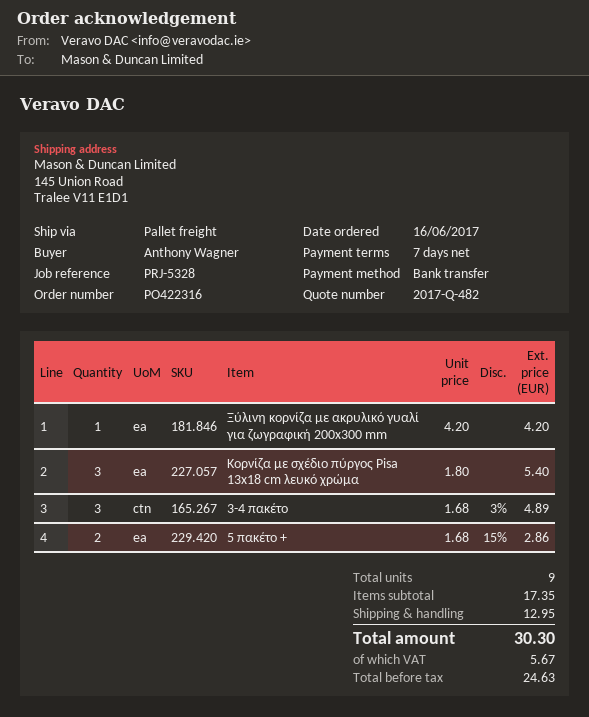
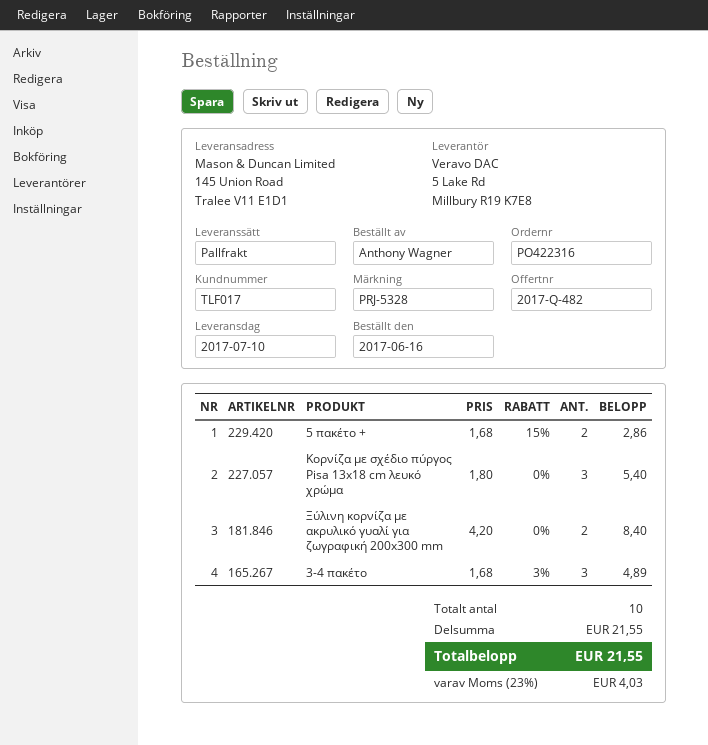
Ξύλινη κορνίζα με ακρυλικό γυαλί για ζωγραφική 200x300 mm: 1 x 4.20 = 4.20 -> 2 x 4.20 = 8.40
total quantity: 9 -> 10
subtotal: 17.35 -> 21.55
shipping: 12.95 -> none
tax: 5.67 -> 4.03
total: 30.30 -> 21.55

